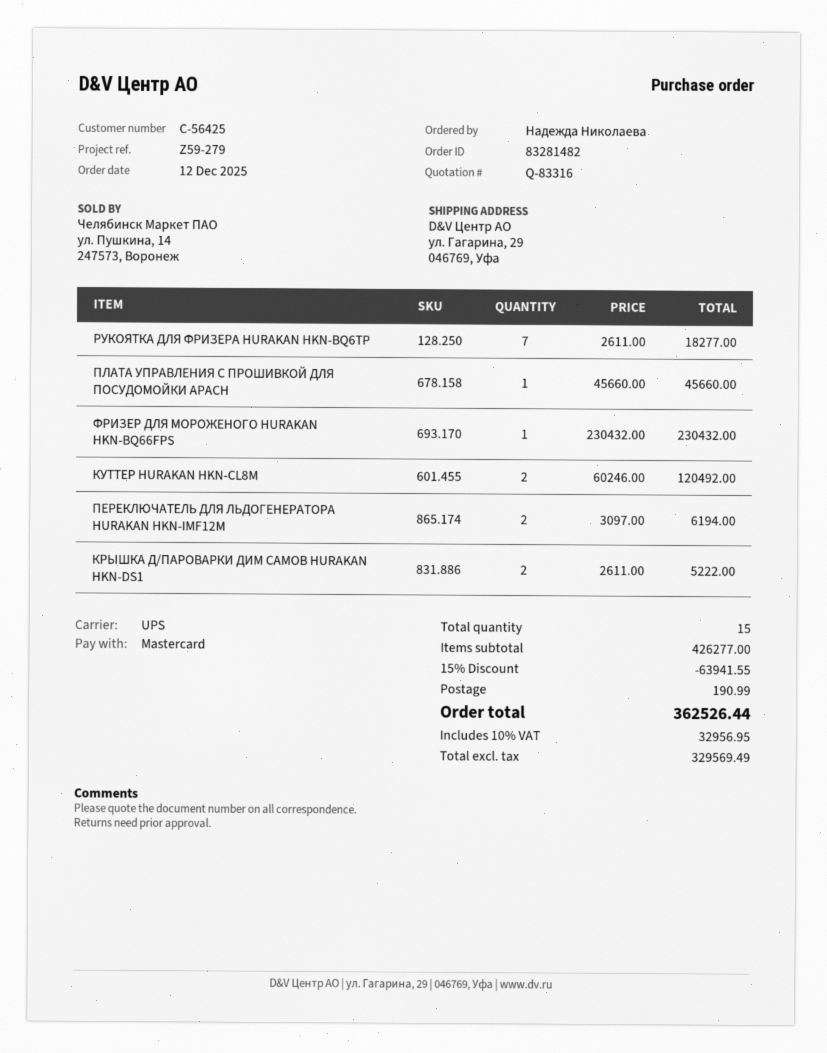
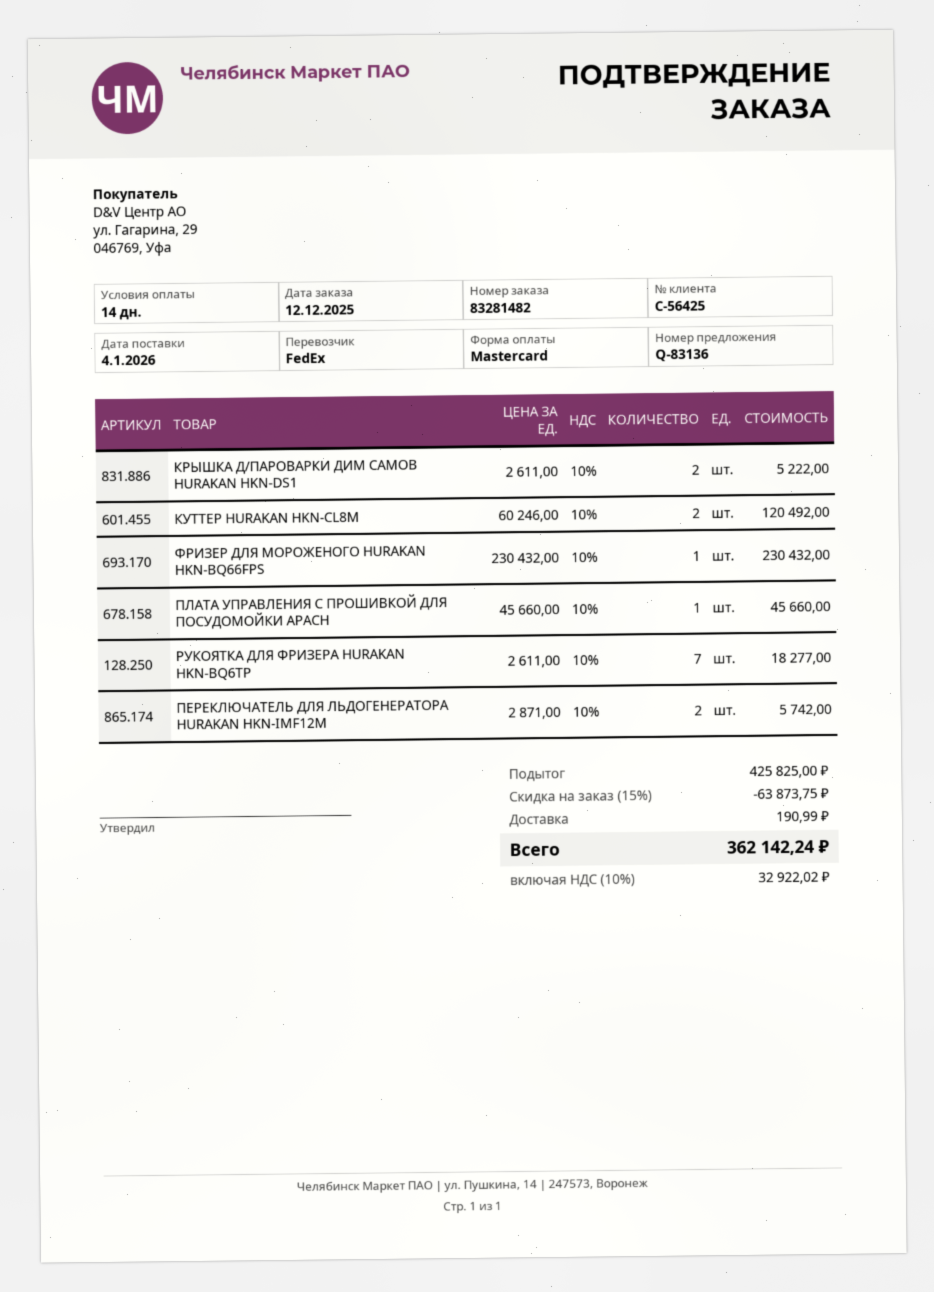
quote number: Q-83316 -> Q-83136
shipping method: UPS -> FedEx
ПЕРЕКЛЮЧАТЕЛЬ ДЛЯ ЛЬДОГЕНЕРАТОРА HURAKAN HKN-IMF12M: 2 x 3097.00 = 6194.00 -> 2 x 2871.00 = 5742.00
subtotal: 426277.00 -> 425825.00
discount: 15% = 63941.55 -> 15% = 63873.75
tax: 10% = 32956.95 -> 10% = 32922.02
total: 362526.44 -> 362142.24

